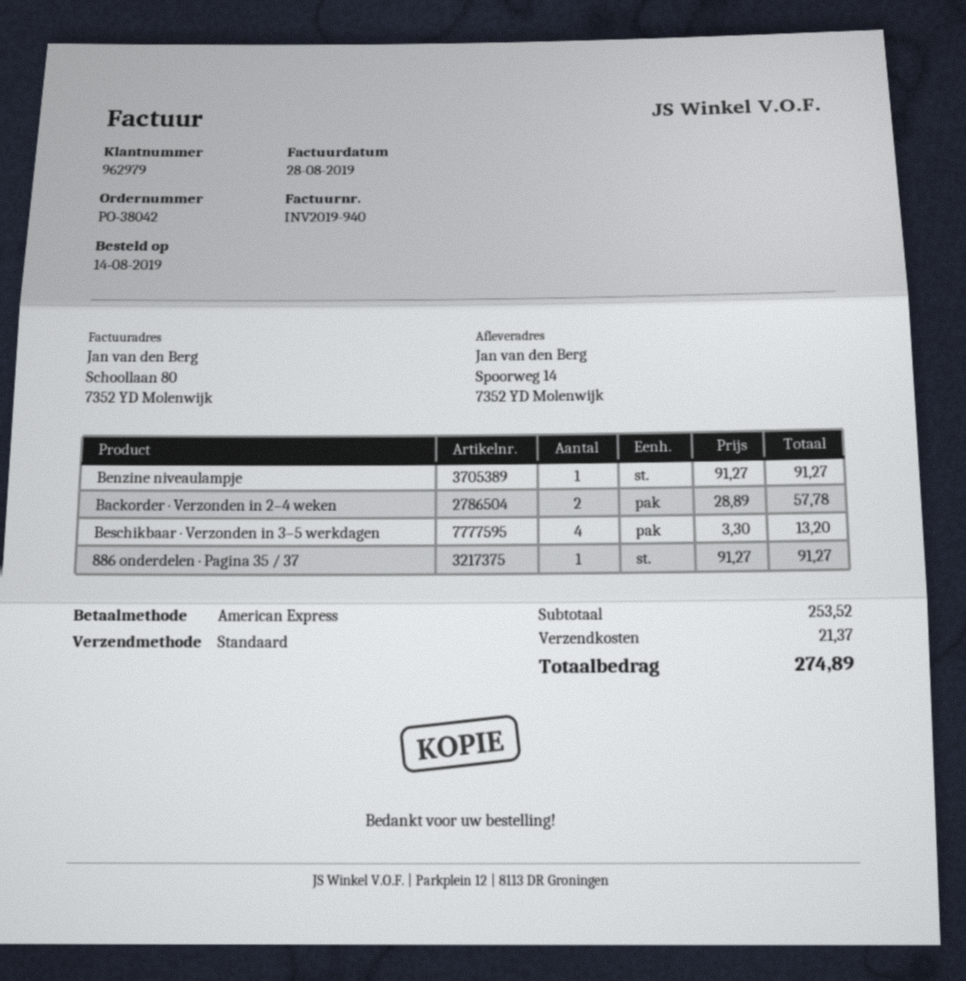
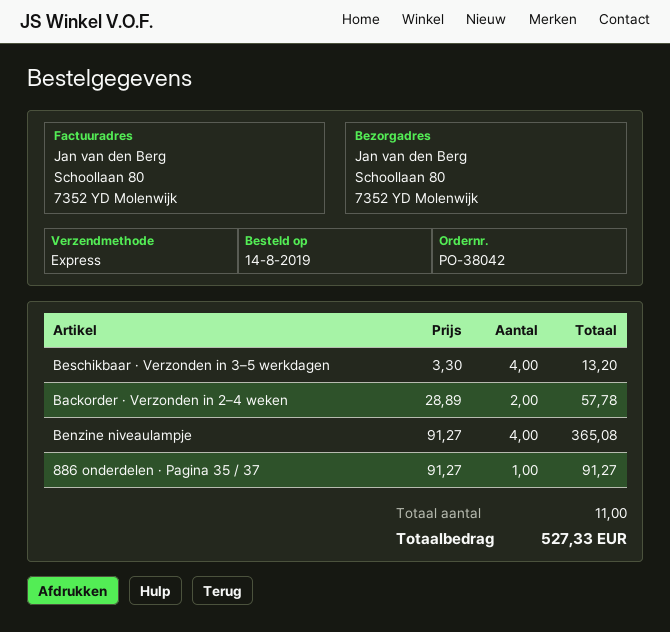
shipping method: standard -> express
ship to: Spoorweg 14, 7352 YD Molenwijk -> Schoollaan 80, 7352 YD Molenwijk
Benzine niveaulampje: 1 x 91.27 = 91.27 -> 4 x 91.27 = 365.08
shipping: 21.37 -> none
total: 274.89 -> 527.33

